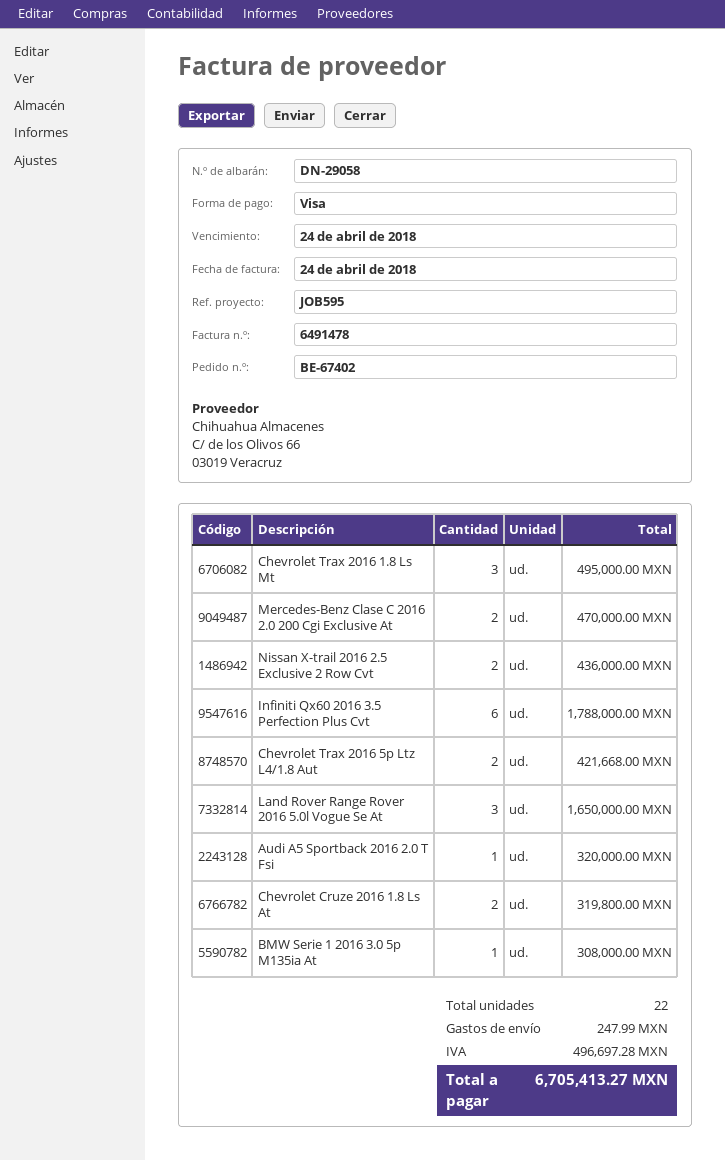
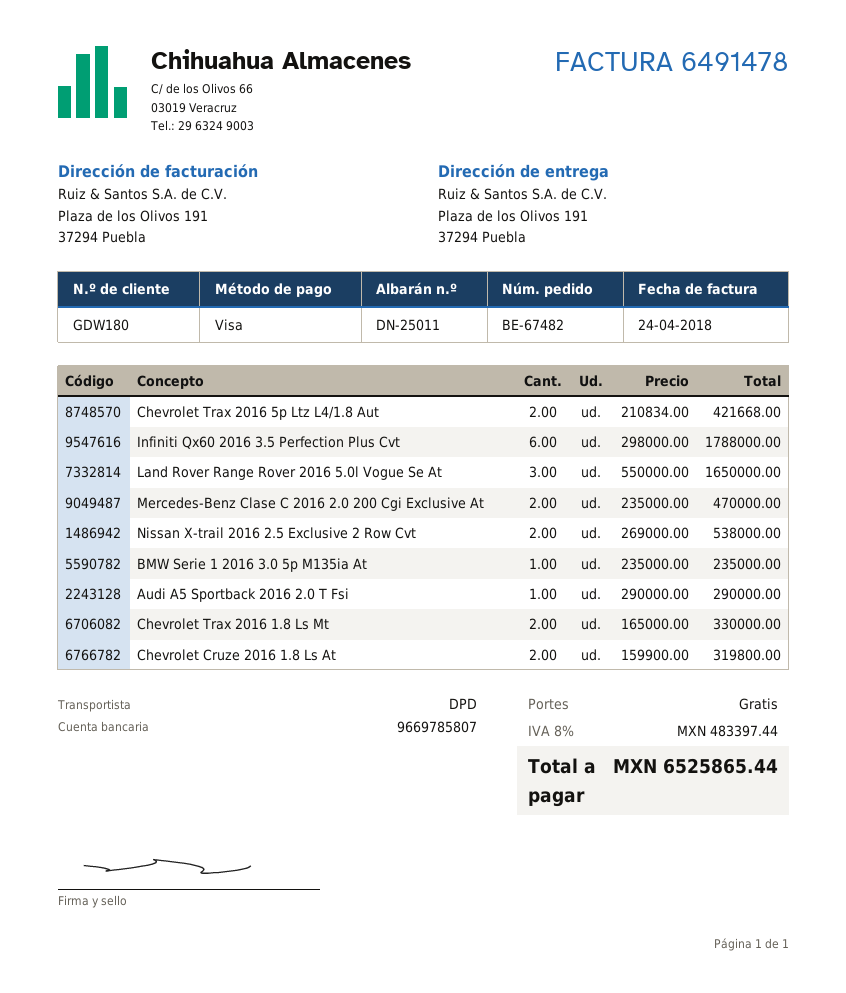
order number: BE-67402 -> BE-67482
delivery note number: DN-29058 -> DN-25011
Chevrolet Trax 2016 1.8 Ls Mt: 3 for 495000.00 -> 2 for 330000.00
Nissan X-trail 2016 2.5 Exclusive 2 Row Cvt: 2 for 436000.00 -> 2 for 538000.00
Audi A5 Sportback 2016 2.0 T Fsi: 1 for 320000.00 -> 1 for 290000.00
BMW Serie 1 2016 3.0 5p M135ia At: 1 for 308000.00 -> 1 for 235000.00
shipping: 247.99 -> 0.00
tax: 496697.28 -> 483397.44
total: 6705413.27 -> 6525865.44

